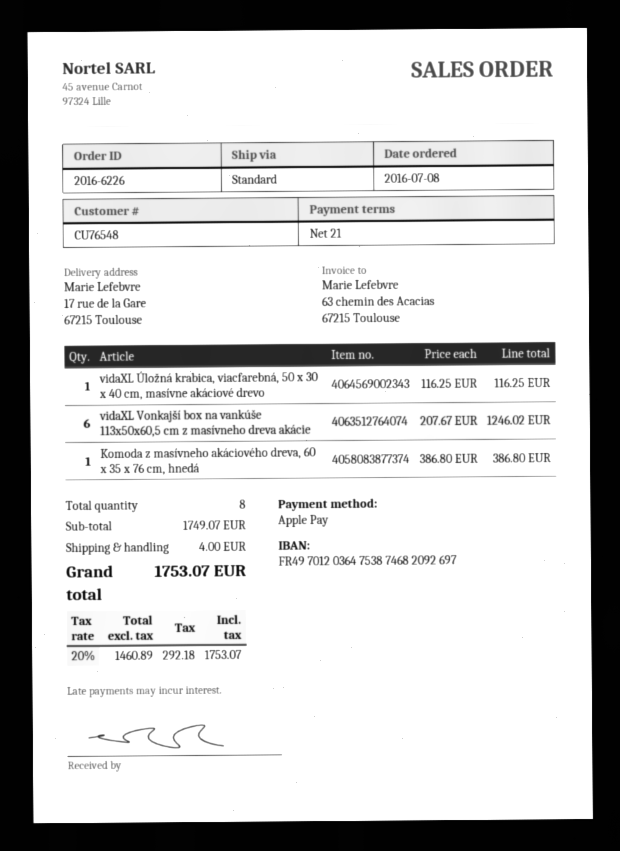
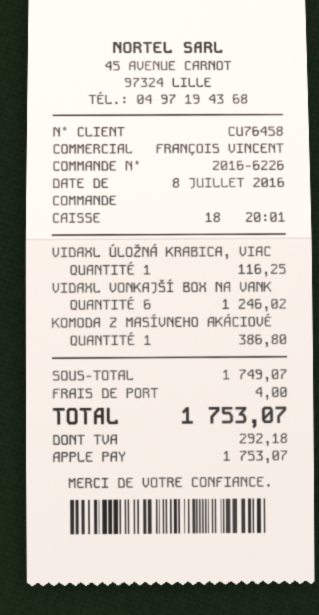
customer number: CU76548 -> CU76458

